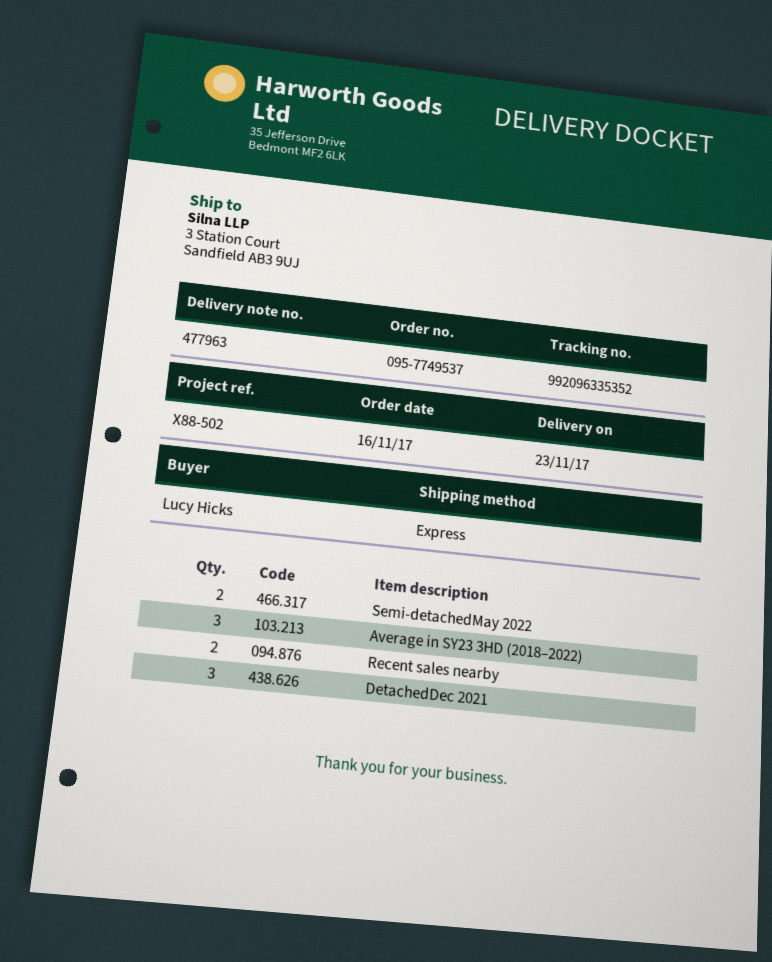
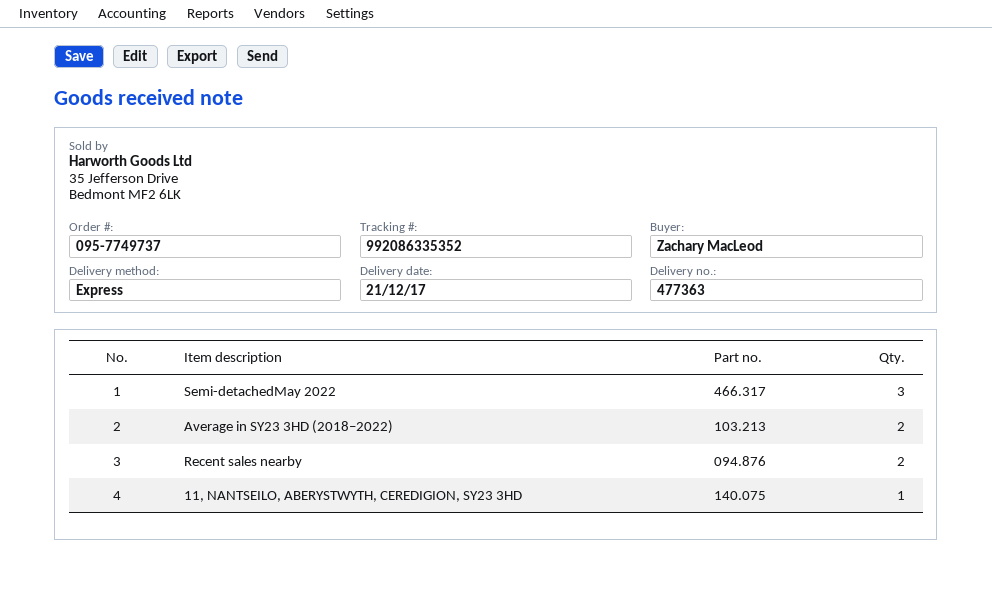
order number: 095-7749537 -> 095-7749737
delivery note number: 477963 -> 477363
delivery date: 2017-11-23 -> 2017-12-21
ordered by: Lucy Hicks -> Zachary MacLeod
tracking number: 992096335352 -> 992086335352
Semi-detachedMay 2022: 2 -> 3
Average in SY23 3HD (2018–2022): 3 -> 2
DetachedDec 2021: 3 -> none
11, NANTSEILO, ABERYSTWYTH, CEREDIGION, SY23 3HD: none -> 1

